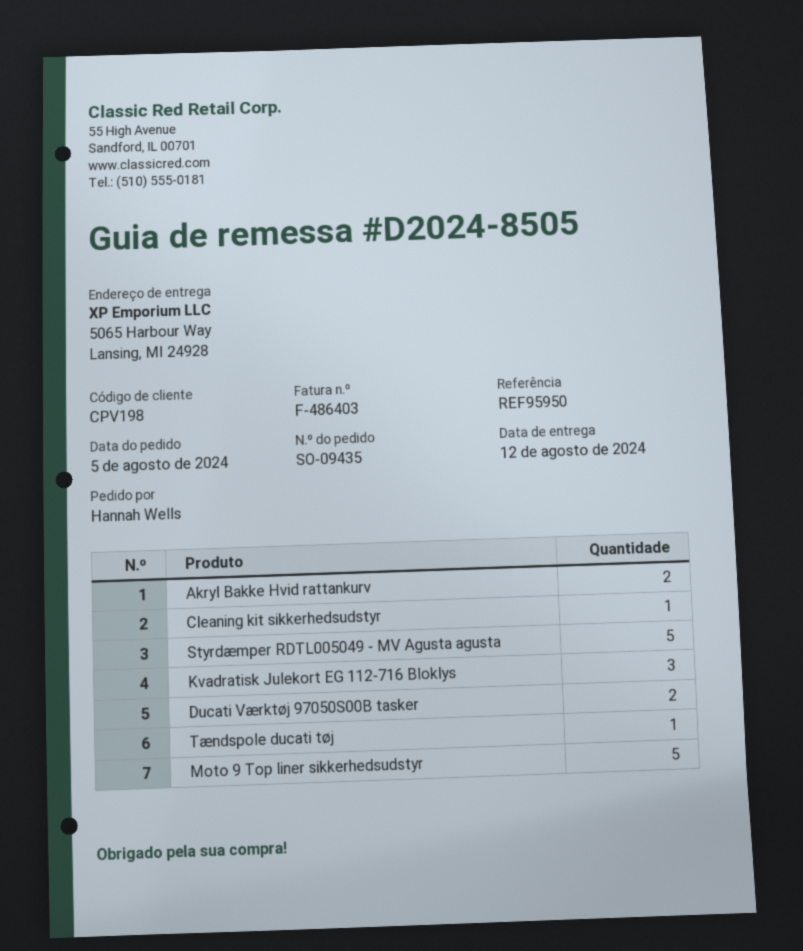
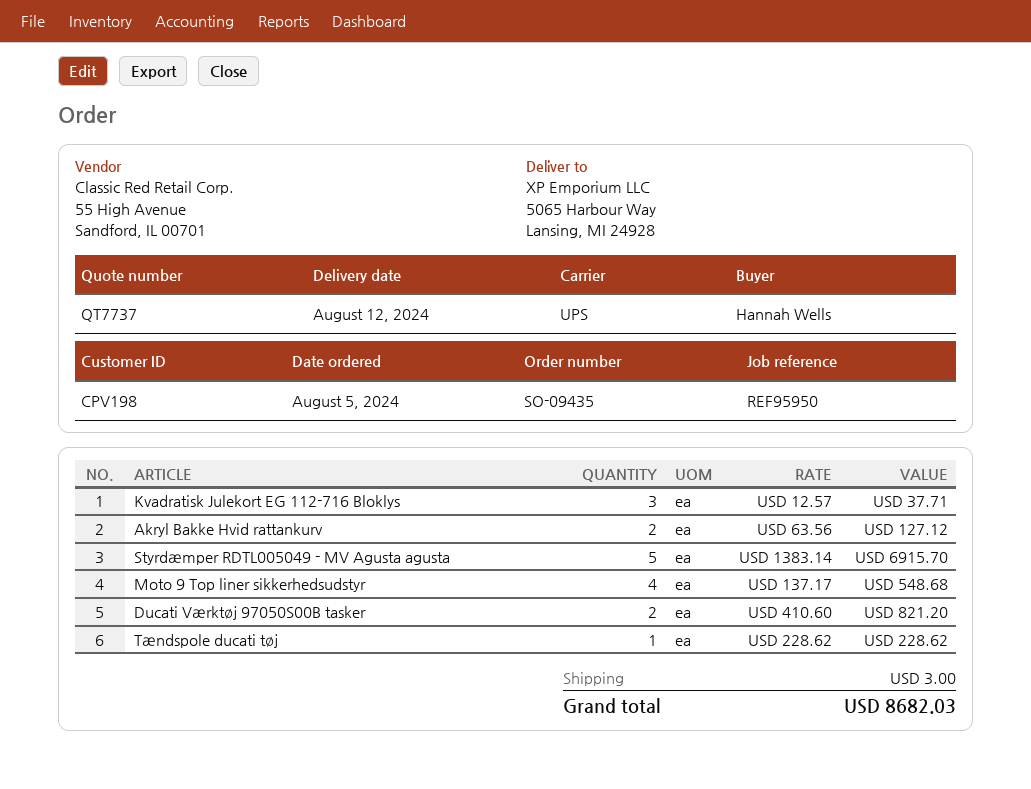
Cleaning kit sikkerhedsudstyr: 1 -> none
Moto 9 Top liner sikkerhedsudstyr: 5 -> 4

